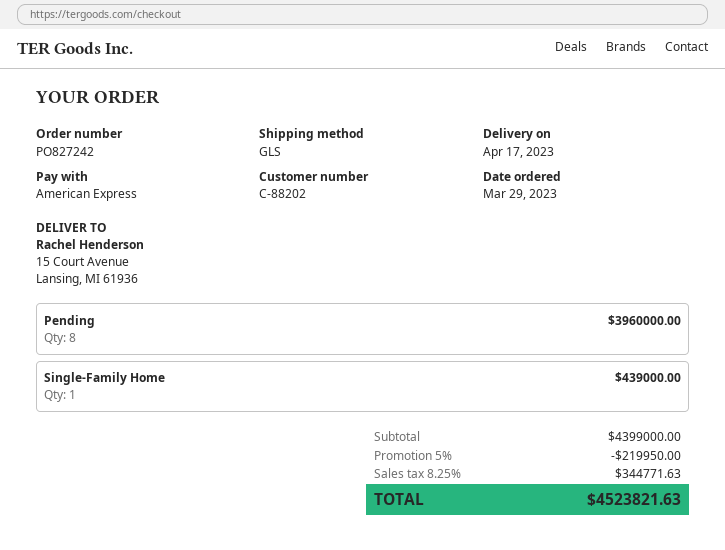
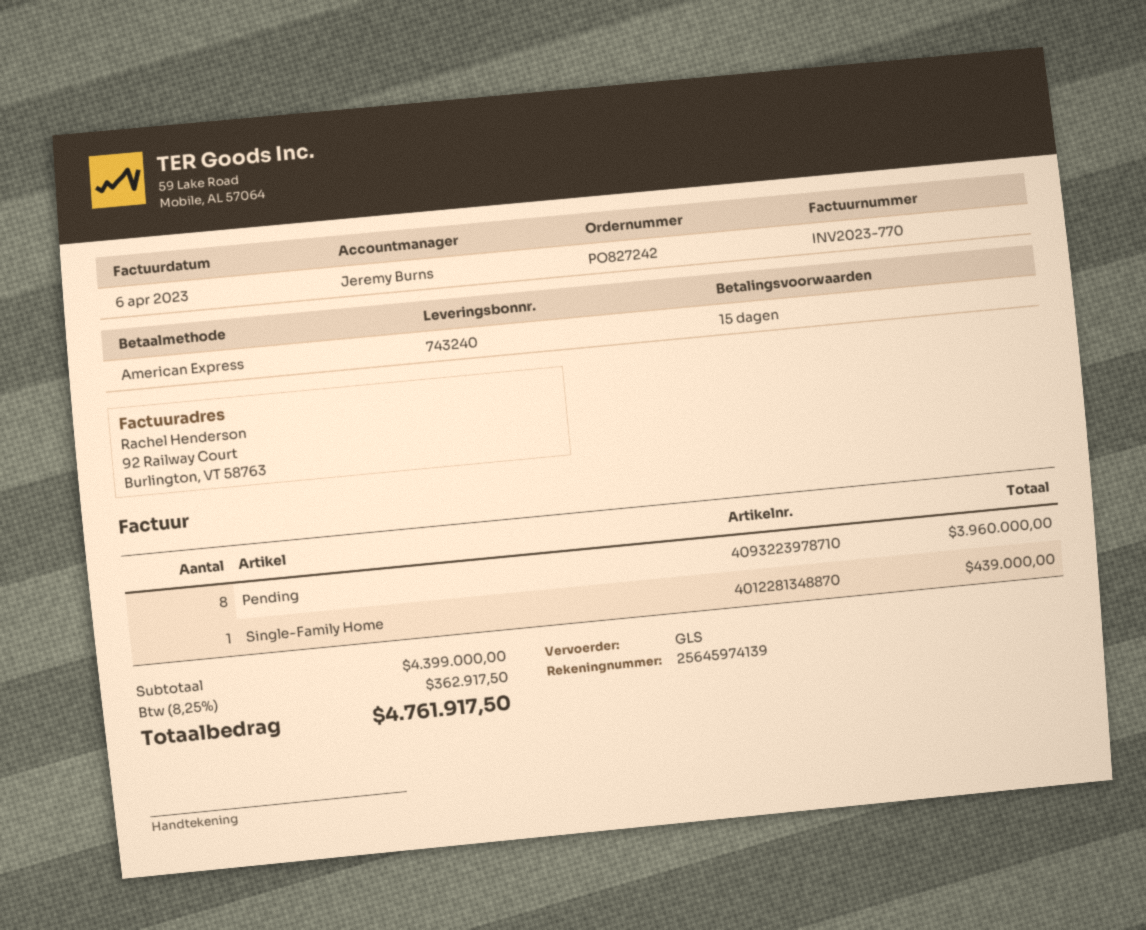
discount: 5% = 219950.00 -> none
tax: 8.25% = 344771.63 -> 8.25% = 362917.50
total: 4523821.63 -> 4761917.50

